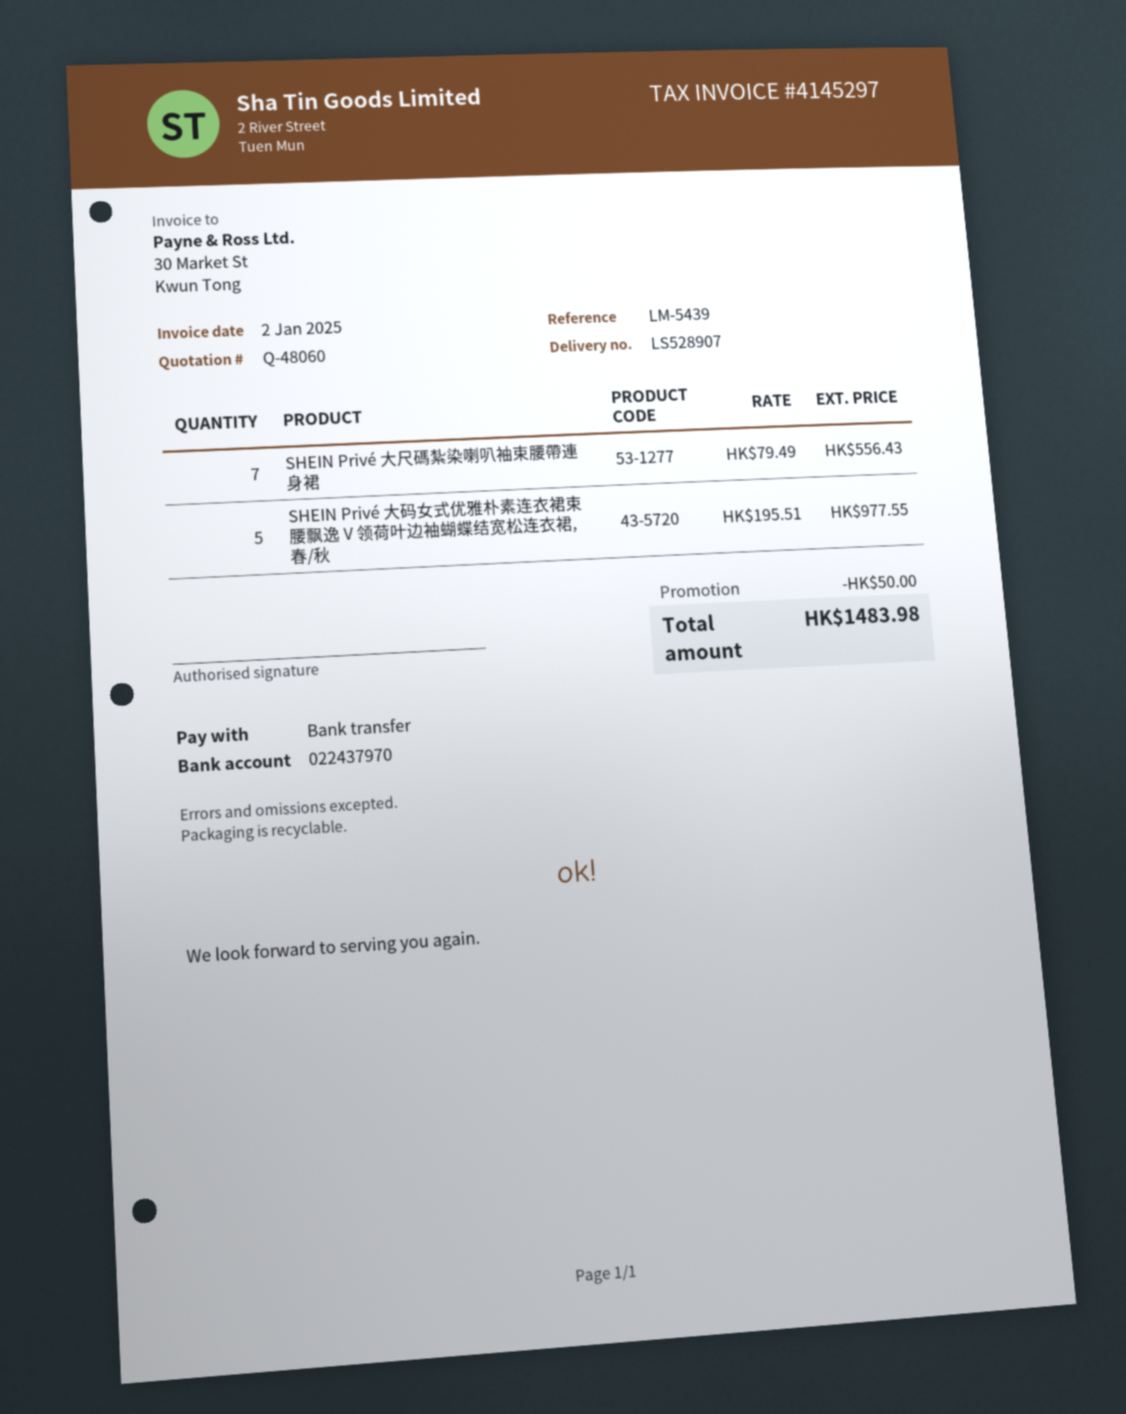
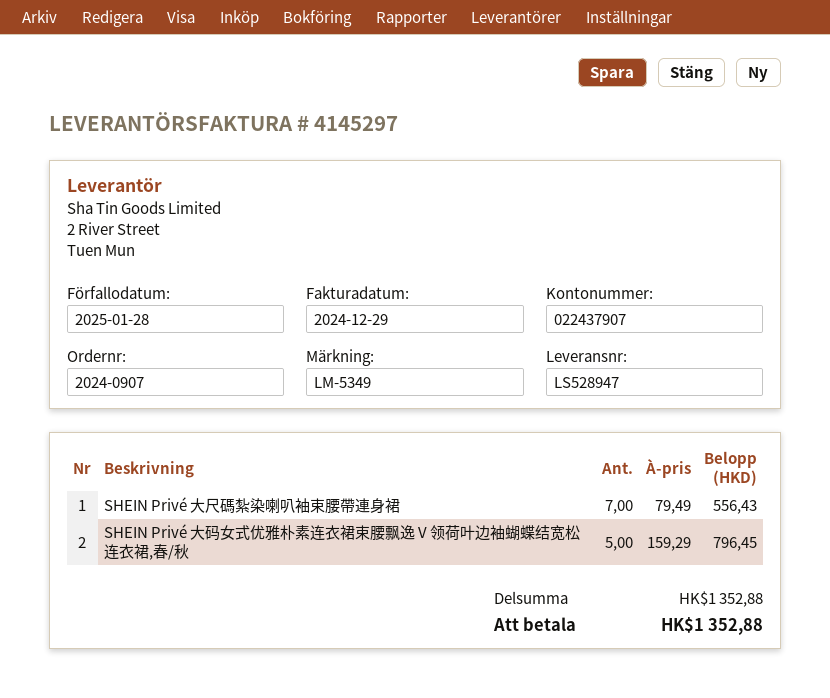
delivery note number: LS528907 -> LS528947
invoice date: 2025-01-02 -> 2024-12-29
reference: LM-5439 -> LM-5349
bank account: 022437970 -> 022437907
SHEIN Privé 大码女式优雅朴素连衣裙束腰飘逸 V 领荷叶边袖蝴蝶结宽松连衣裙,春/秋: 5 x 195.51 = 977.55 -> 5 x 159.29 = 796.45
discount: 50.00 -> none
total: 1483.98 -> 1352.88

